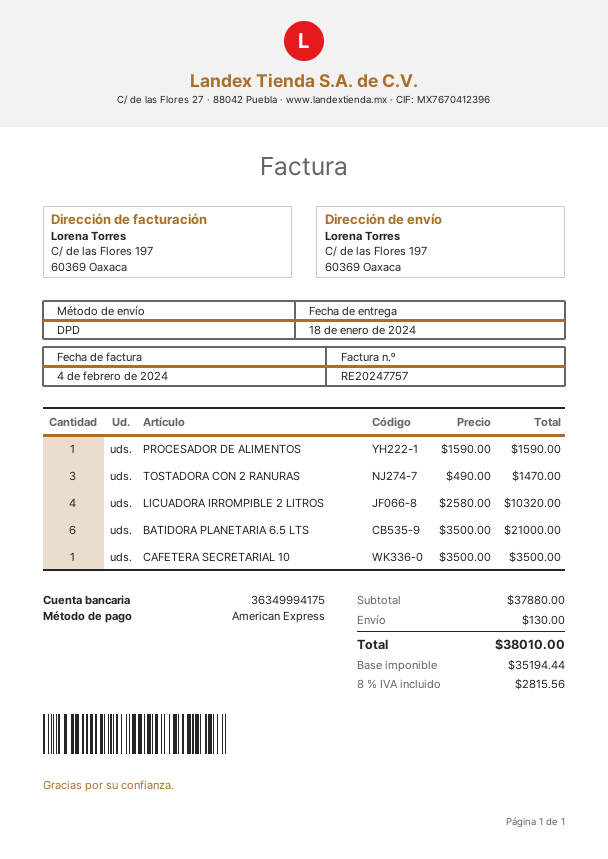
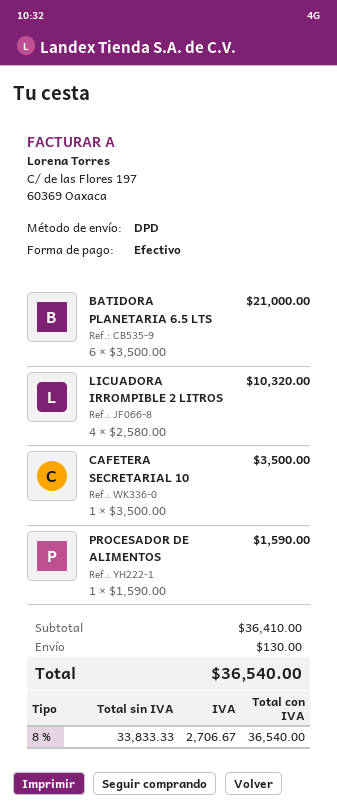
payment method: American Express -> cash
TOSTADORA CON 2 RANURAS: 3 x 490.00 = 1470.00 -> none
subtotal: 37880.00 -> 36410.00
net: 35194.44 -> 33833.33
tax: 8% = 2815.56 -> 8% = 2706.67
total: 38010.00 -> 36540.00

